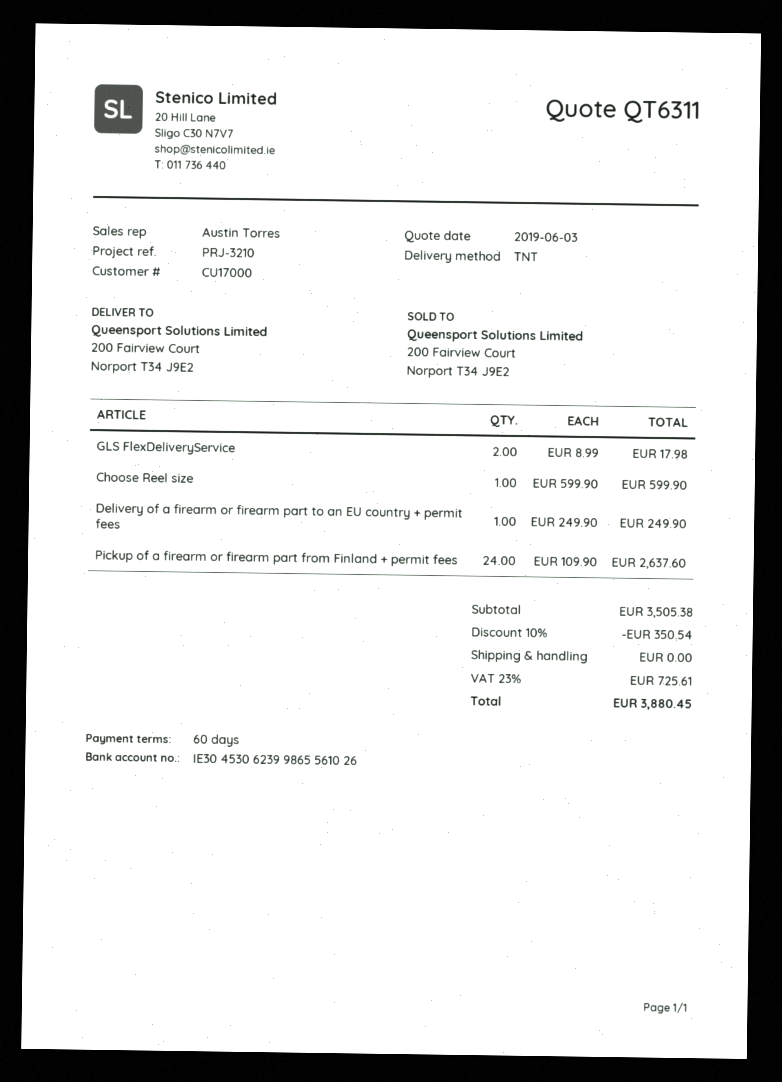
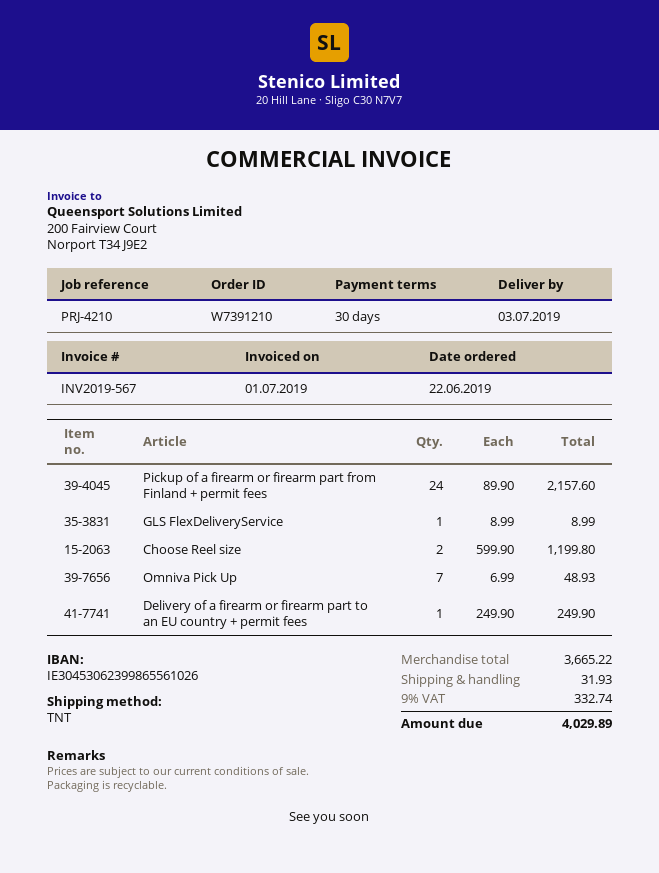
payment terms: 60 days -> 30 days
reference: PRJ-3210 -> PRJ-4210
GLS FlexDeliveryService: 2 x 8.99 = 17.98 -> 1 x 8.99 = 8.99
Choose Reel size: 1 x 599.90 = 599.90 -> 2 x 599.90 = 1199.80
Pickup of a firearm or firearm part from Finland + permit fees: 24 x 109.90 = 2637.60 -> 24 x 89.90 = 2157.60
Omniva Pick Up: none -> 7 x 6.99 = 48.93
subtotal: 3505.38 -> 3665.22
discount: 10% = 350.54 -> none
shipping: 0.00 -> 31.93
tax: 23% = 725.61 -> 9% = 332.74
total: 3880.45 -> 4029.89

